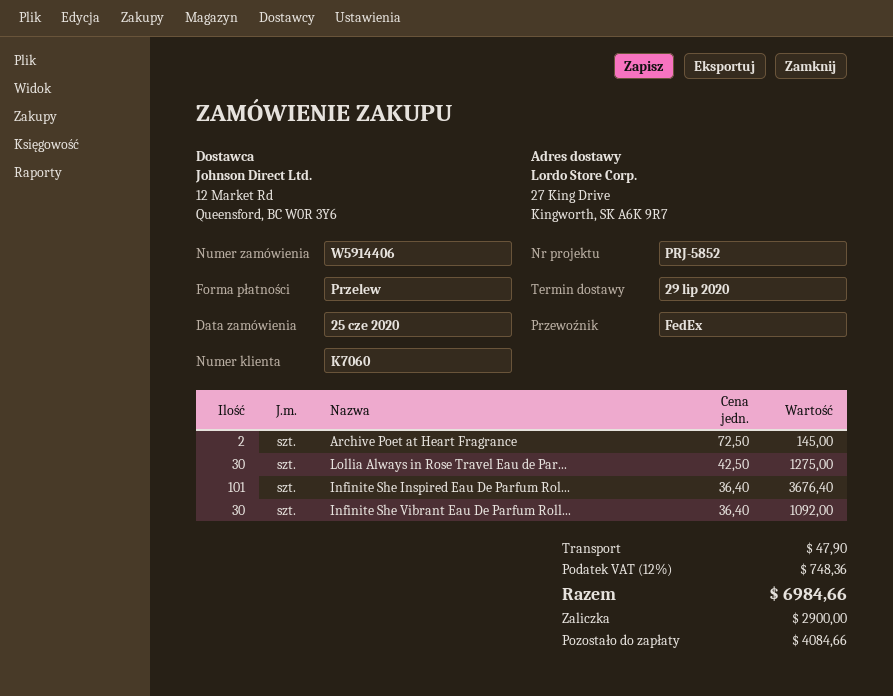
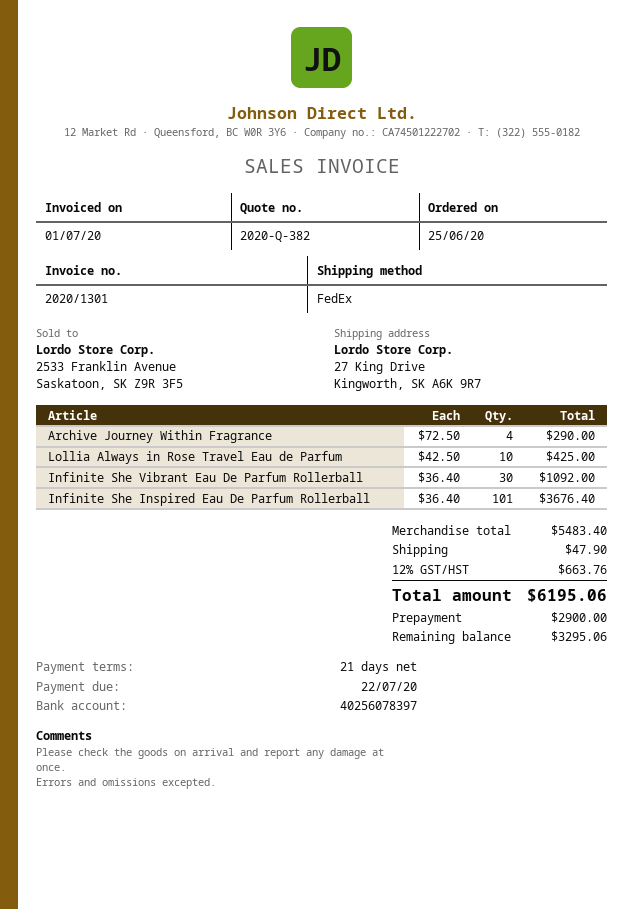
Archive Poet at Heart Fragrance: 2 x 72.50 = 145.00 -> none
Lollia Always in Rose Travel Eau de Par...: 30 x 42.50 = 1275.00 -> 10 x 42.50 = 425.00
Archive Journey Within Fragrance: none -> 4 x 72.50 = 290.00
tax: 12% = 748.36 -> 12% = 663.76
total: 6984.66 -> 6195.06
balance: 4084.66 -> 3295.06

